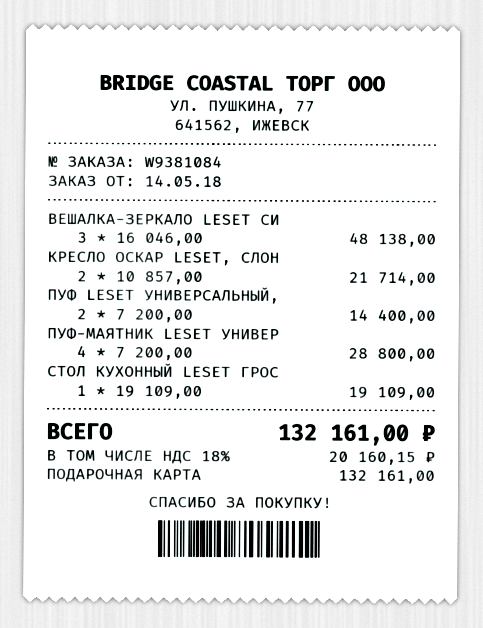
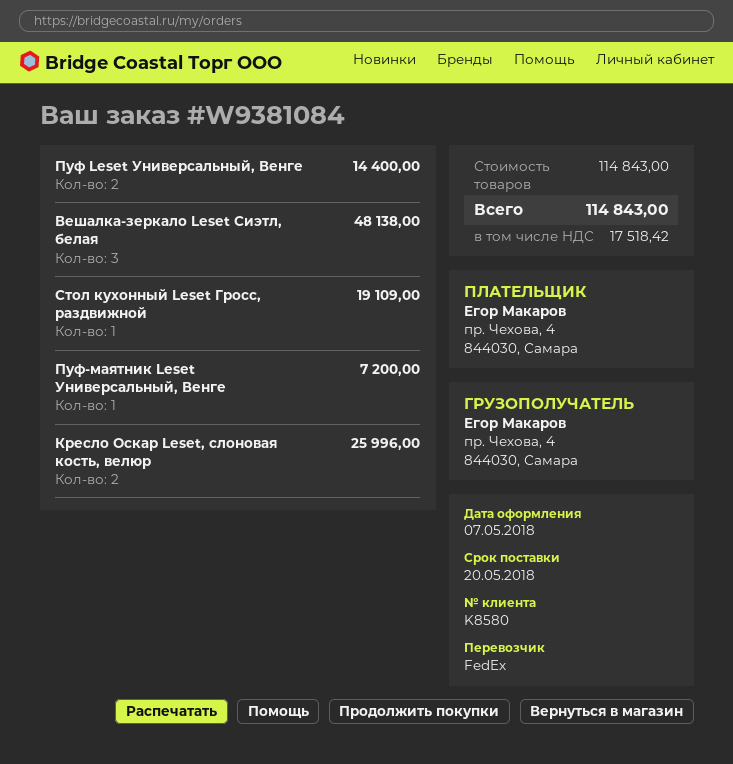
order date: 2018-05-14 -> 2018-05-07
КРЕСЛО ОСКАР LESET, СЛОН: 2 for 21714.00 -> 2 for 25996.00
ПУФ-МАЯТНИК LESET УНИВЕР: 4 for 28800.00 -> 1 for 7200.00
tax: 20160.15 -> 17518.42
total: 132161.00 -> 114843.00

